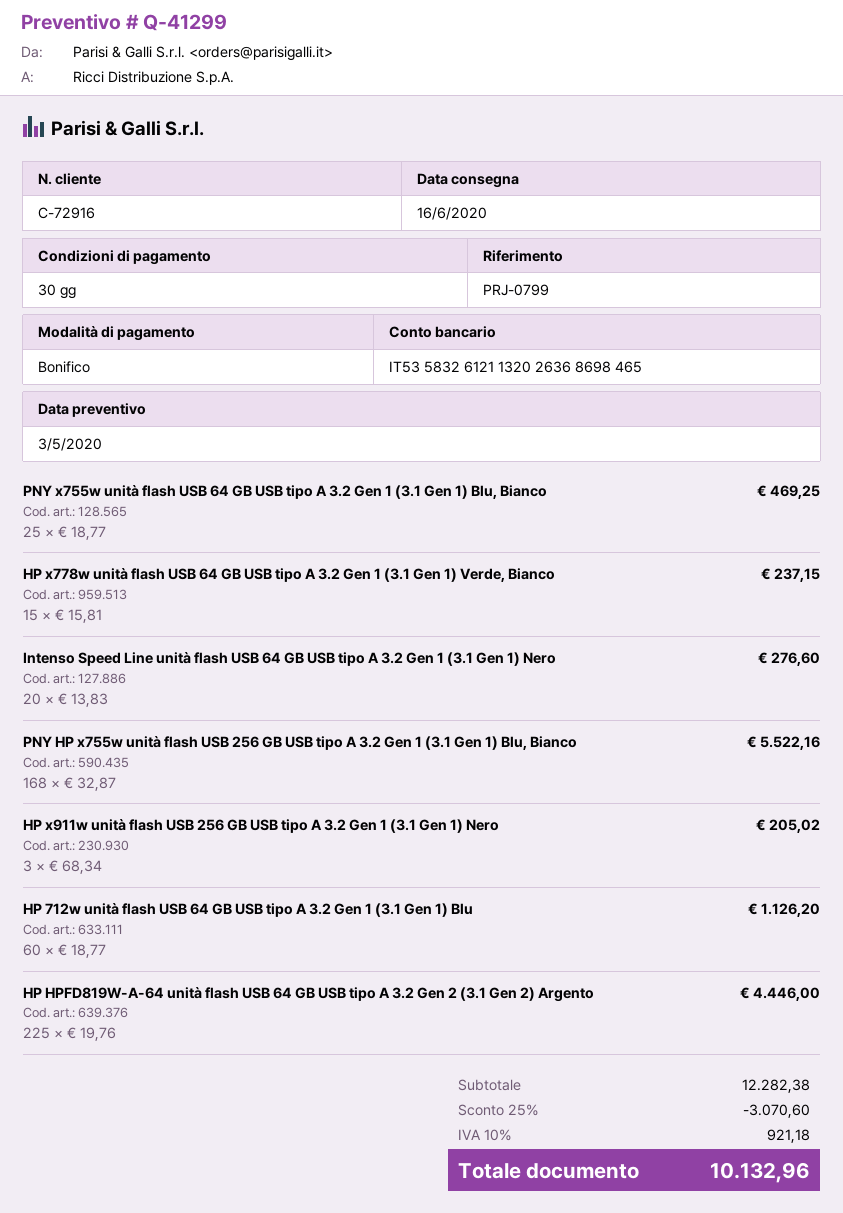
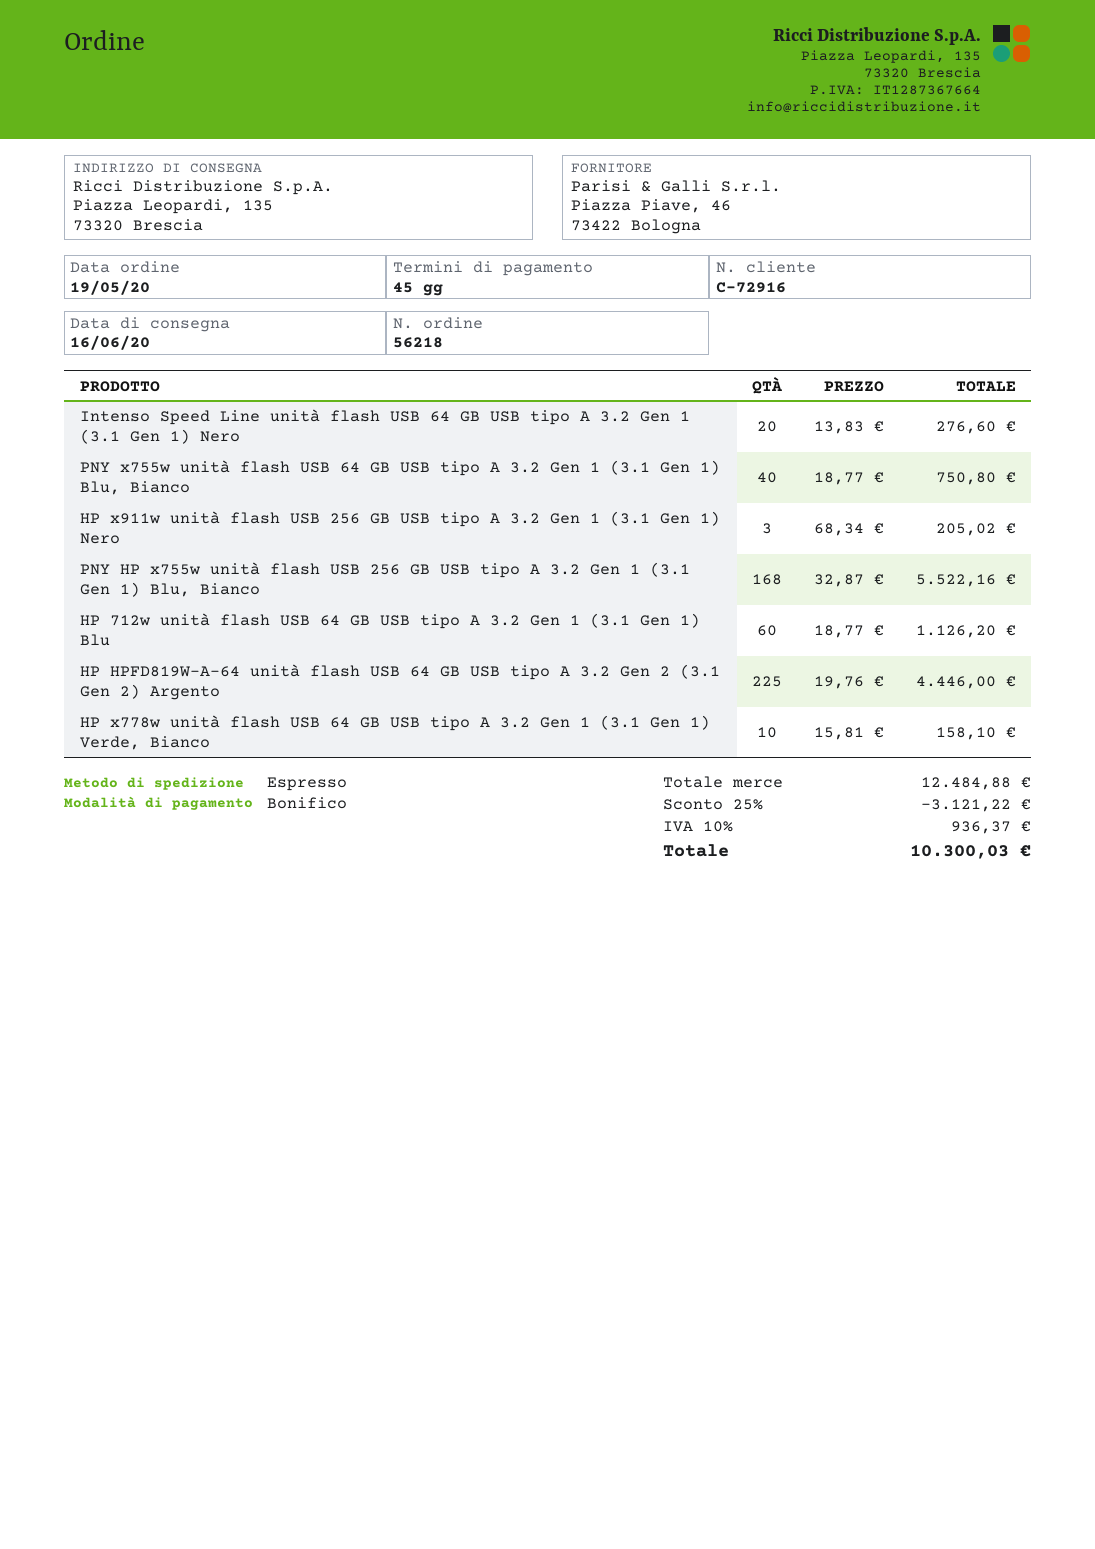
payment terms: 30 days -> 45 days
PNY x755w unità flash USB 64 GB USB tipo A 3.2 Gen 1 (3.1 Gen 1) Blu, Bianco: 25 x 18.77 = 469.25 -> 40 x 18.77 = 750.80
HP x778w unità flash USB 64 GB USB tipo A 3.2 Gen 1 (3.1 Gen 1) Verde, Bianco: 15 x 15.81 = 237.15 -> 10 x 15.81 = 158.10
subtotal: 12282.38 -> 12484.88
discount: 25% = 3070.60 -> 25% = 3121.22
tax: 10% = 921.18 -> 10% = 936.37
total: 10132.96 -> 10300.03

